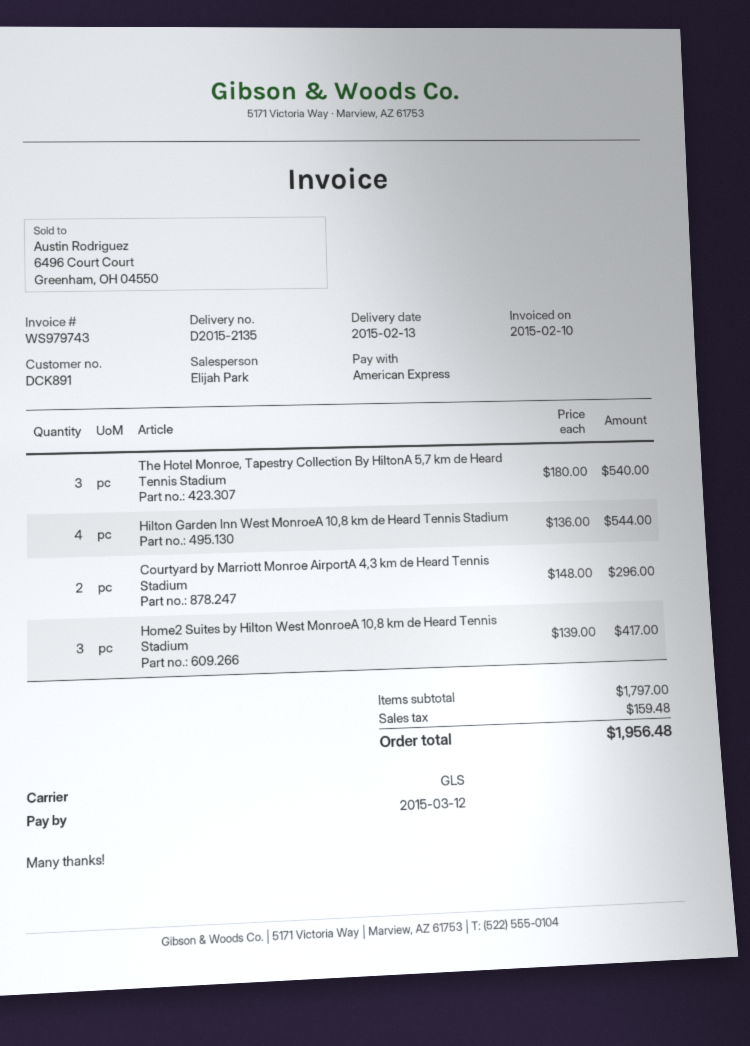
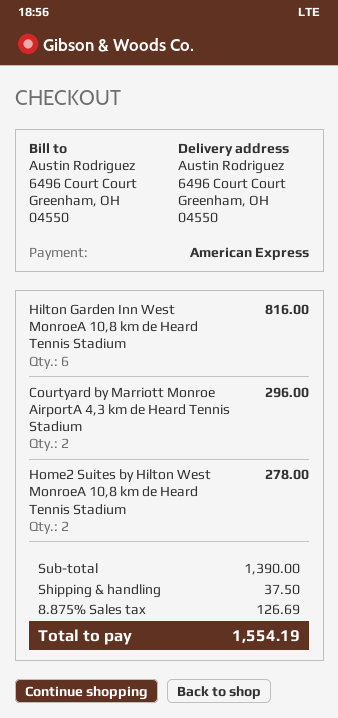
The Hotel Monroe, Tapestry Collection By HiltonA 5,7 km de Heard Tennis Stadium: 3 for 540.00 -> none
Hilton Garden Inn West MonroeA 10,8 km de Heard Tennis Stadium: 4 for 544.00 -> 6 for 816.00
Home2 Suites by Hilton West MonroeA 10,8 km de Heard Tennis Stadium: 3 for 417.00 -> 2 for 278.00
subtotal: 1797.00 -> 1390.00
shipping: none -> 37.50
tax: 159.48 -> 126.69
total: 1956.48 -> 1554.19

